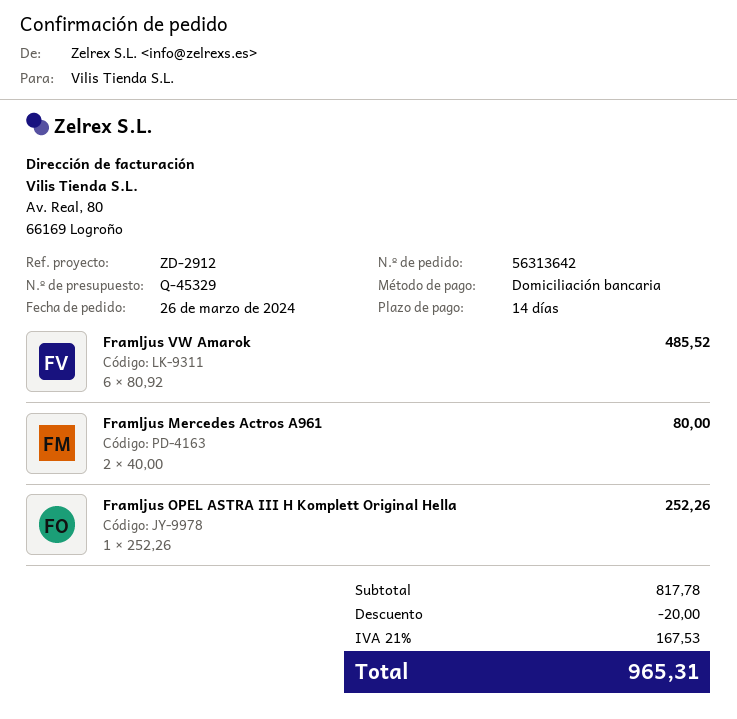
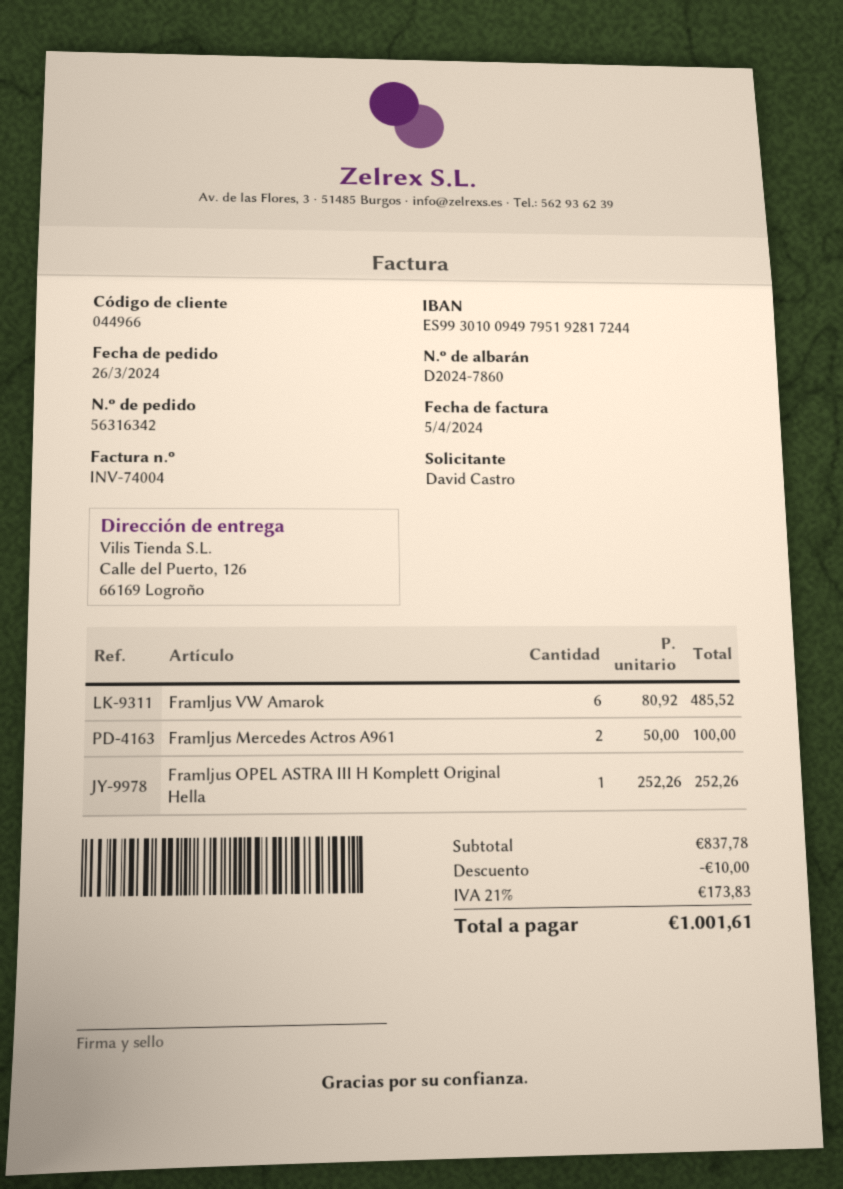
order number: 56313642 -> 56316342
Framljus Mercedes Actros A961: 2 x 40.00 = 80.00 -> 2 x 50.00 = 100.00
subtotal: 817.78 -> 837.78
discount: 20.00 -> 10.00
tax: 21% = 167.53 -> 21% = 173.83
total: 965.31 -> 1001.61

